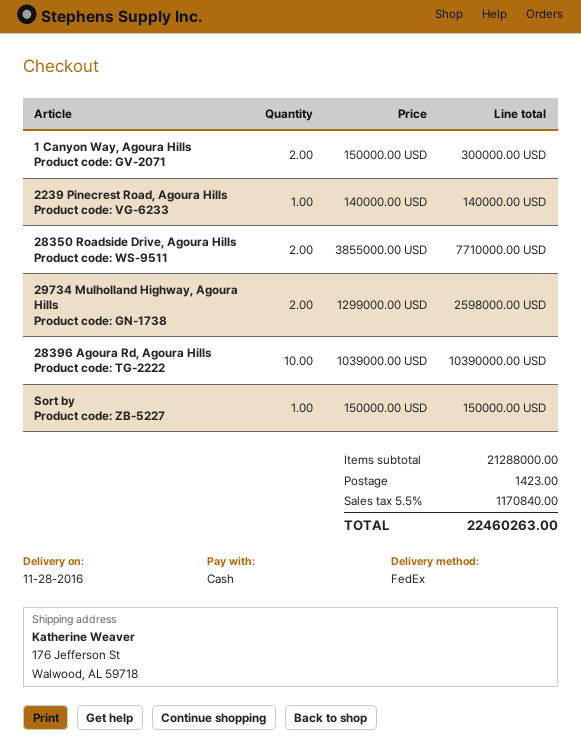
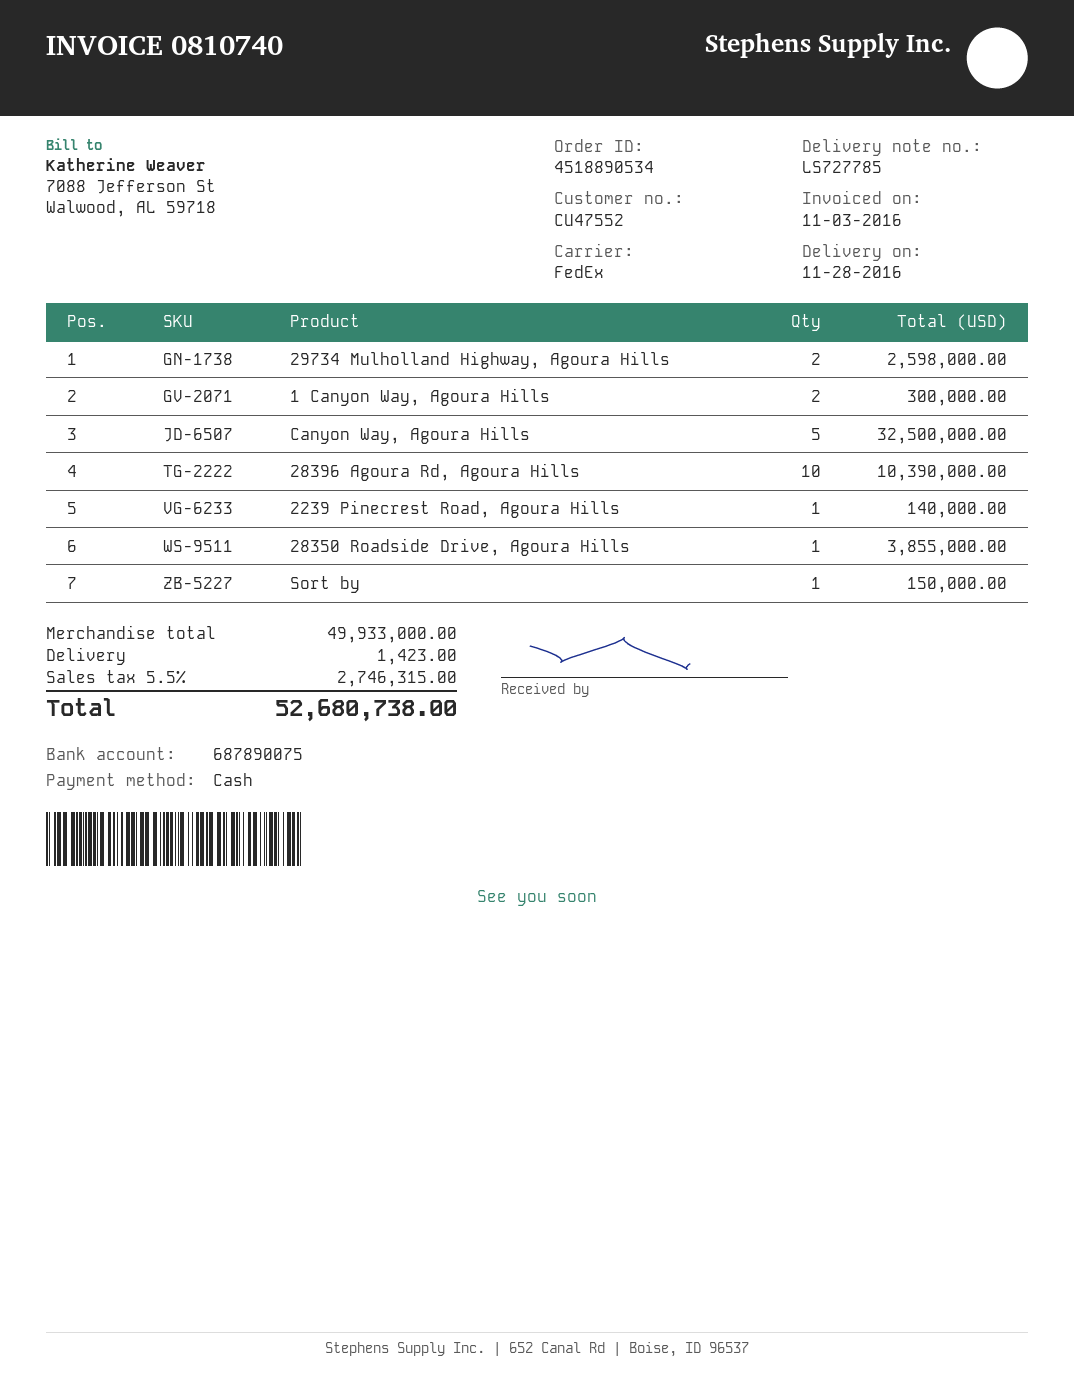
28350 Roadside Drive, Agoura Hills: 2 for 7710000.00 -> 1 for 3855000.00
Canyon Way, Agoura Hills: none -> 5 for 32500000.00
subtotal: 21288000.00 -> 49933000.00
tax: 5.5% = 1170840.00 -> 5.5% = 2746315.00
total: 22460263.00 -> 52680738.00

